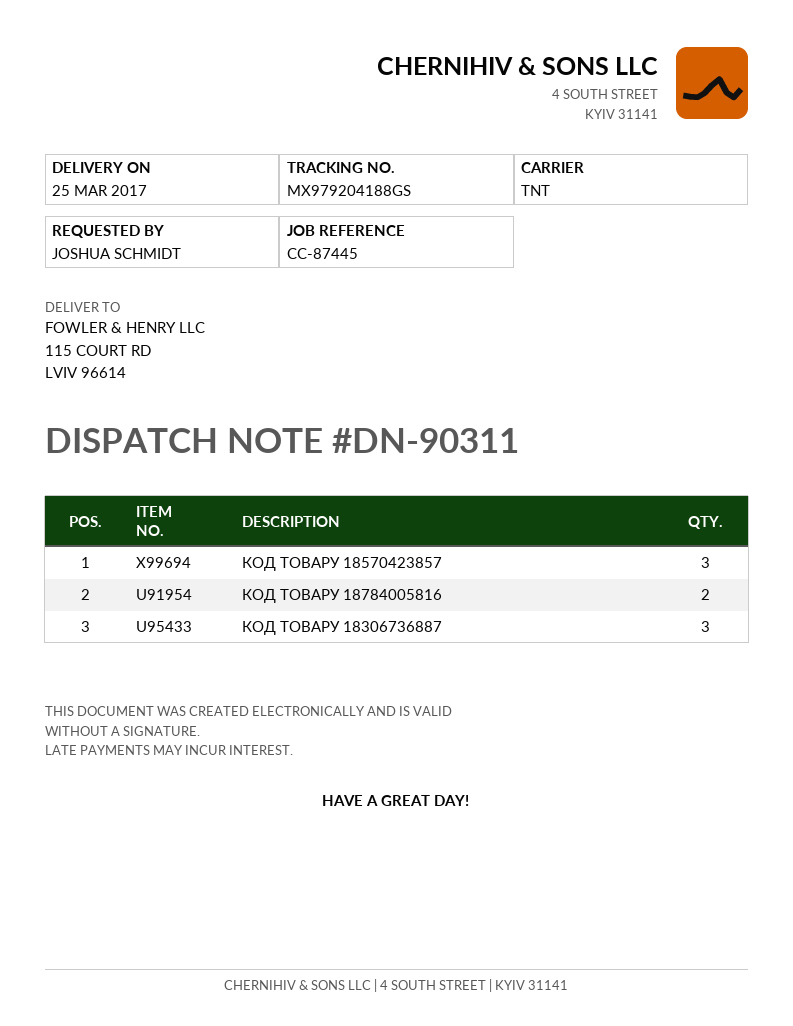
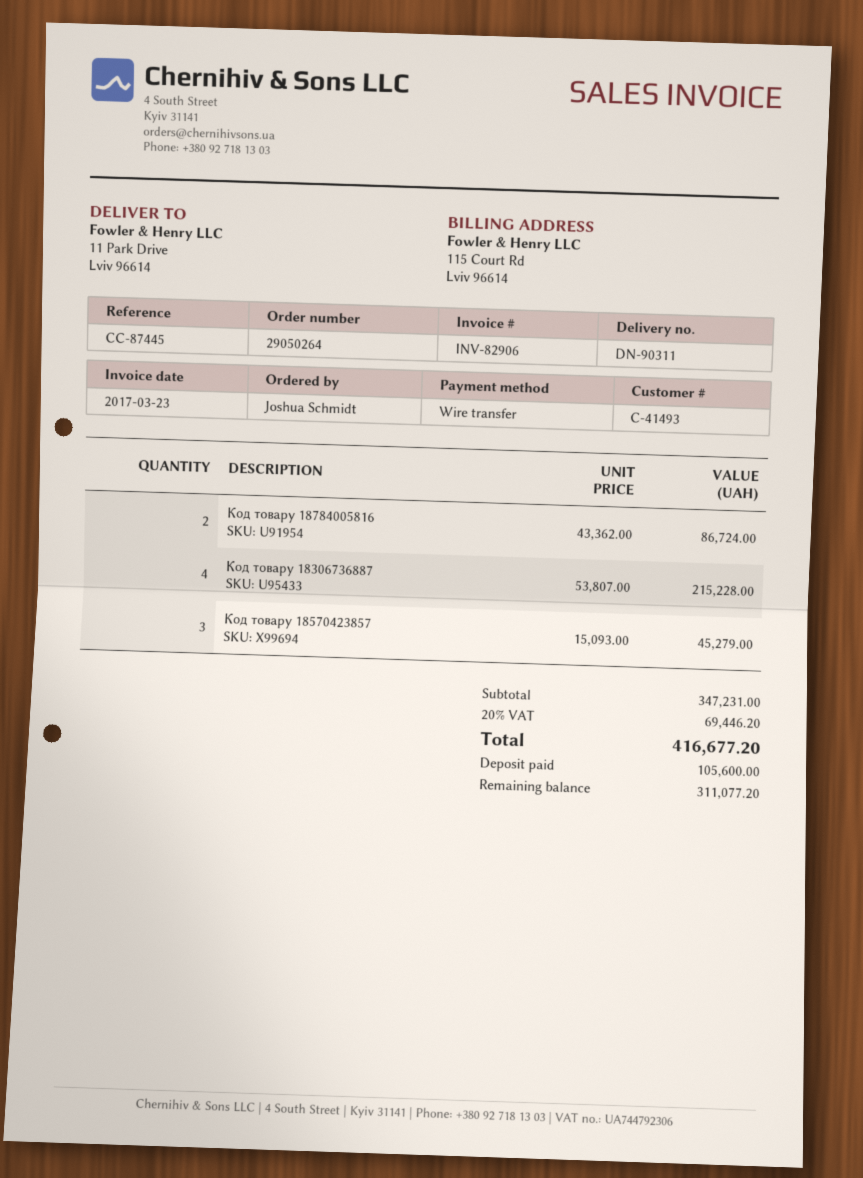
ship to: 115 COURT RD, LVIV 96614 -> 11 Park Drive, Lviv 96614
КОД ТОВАРУ 18306736887: 3 -> 4

